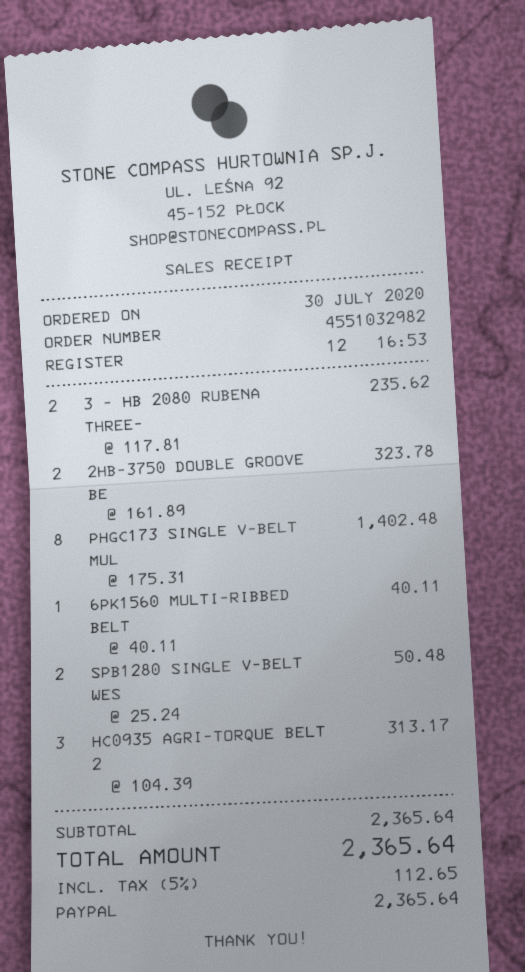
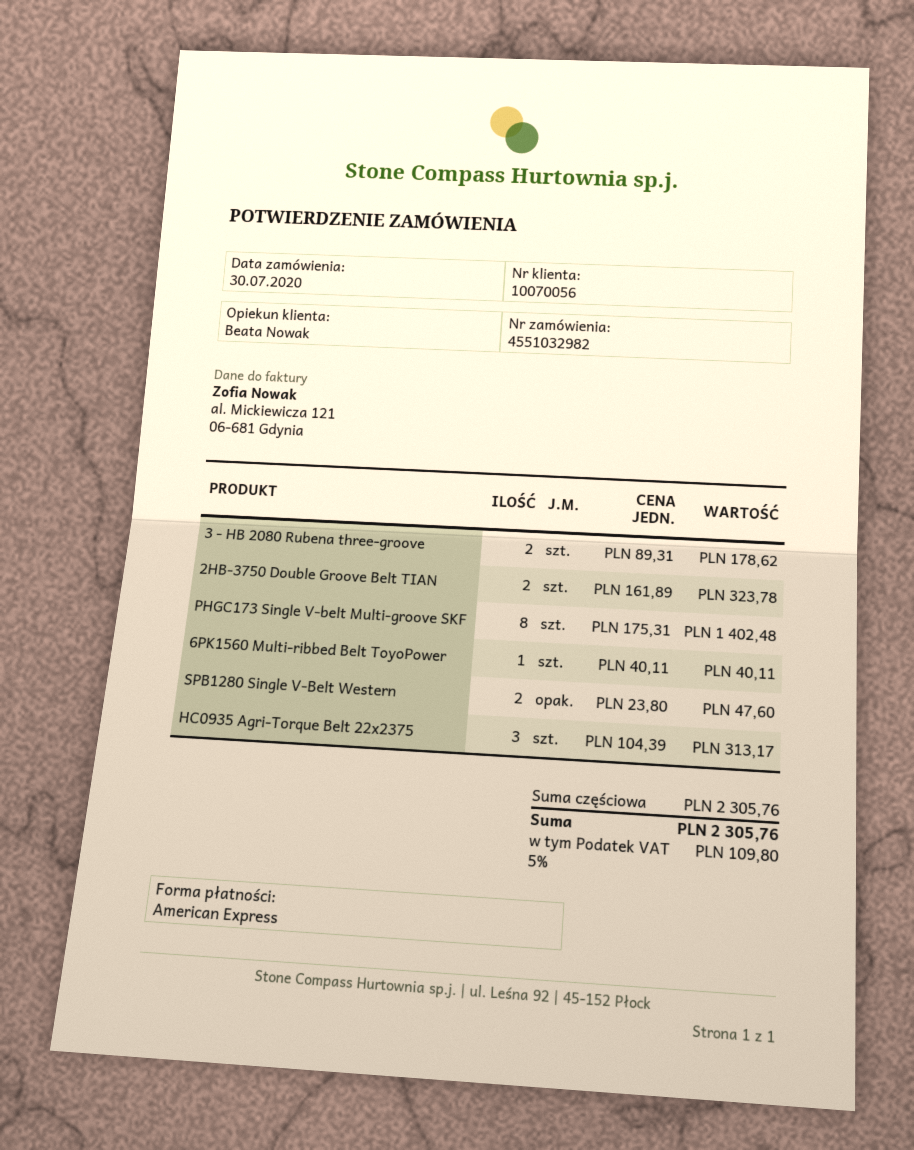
payment method: PayPal -> American Express
3 - HB 2080 RUBENA THREE-: 2 x 117.81 = 235.62 -> 2 x 89.31 = 178.62
SPB1280 SINGLE V-BELT WES: 2 x 25.24 = 50.48 -> 2 x 23.80 = 47.60
subtotal: 2365.64 -> 2305.76
tax: 5% = 112.65 -> 5% = 109.80
total: 2365.64 -> 2305.76

